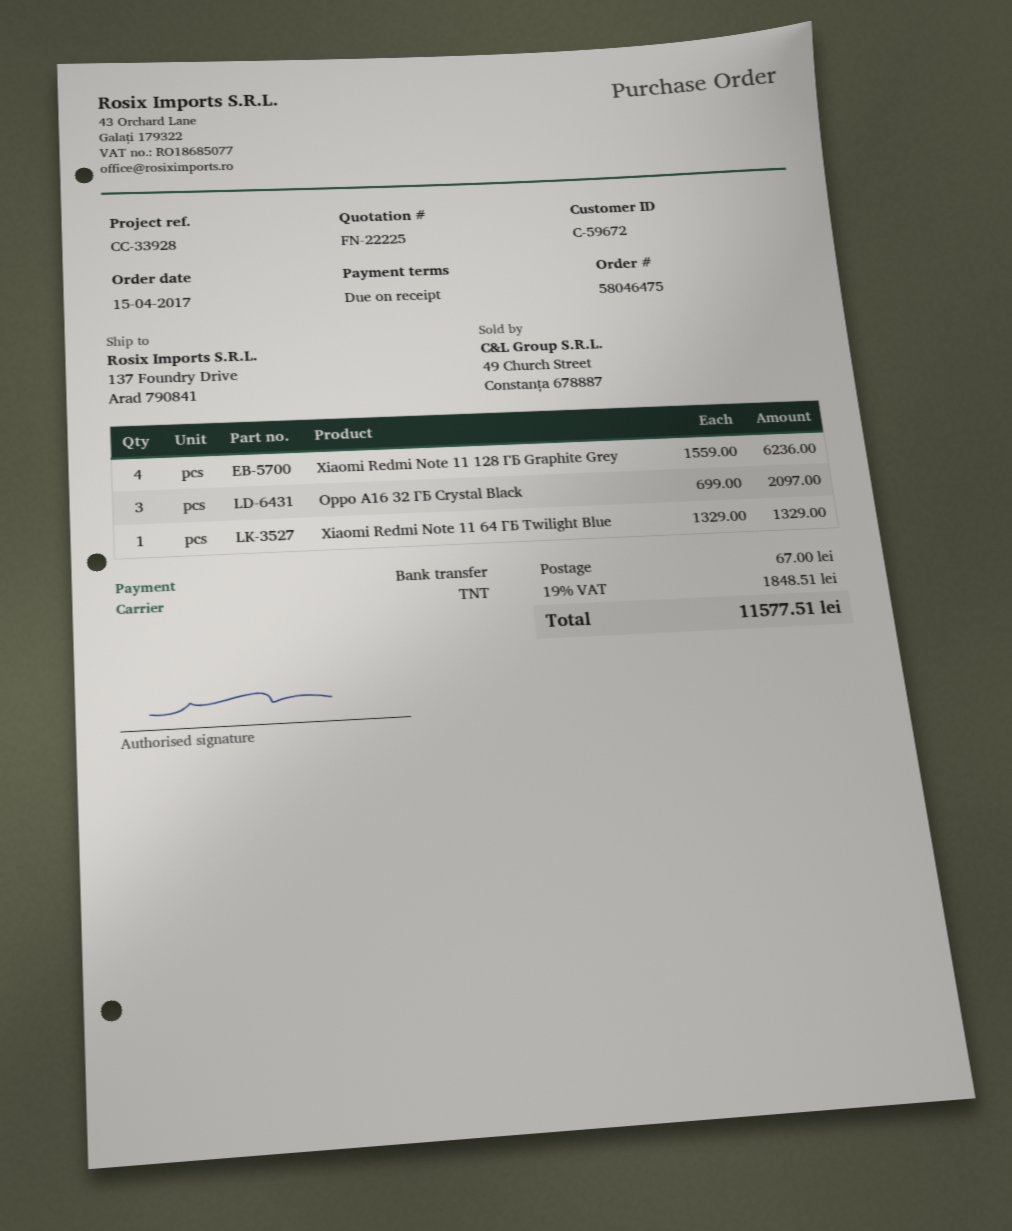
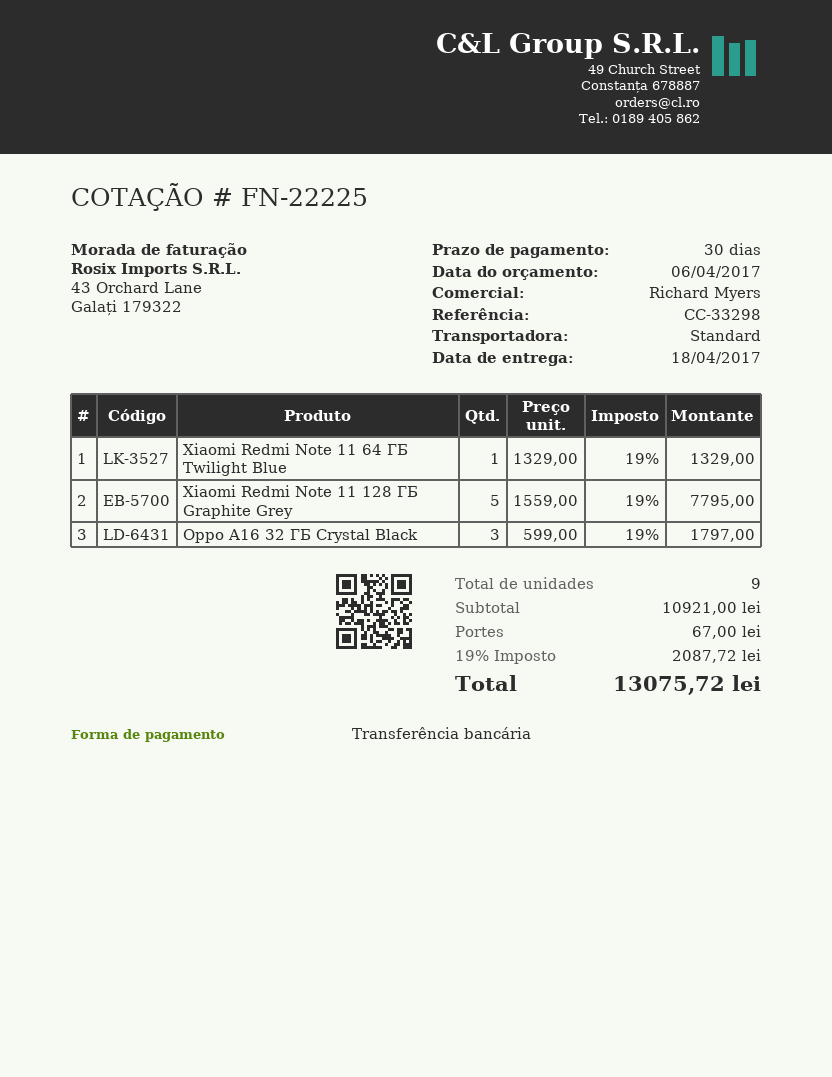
payment terms: on receipt -> 30 days
reference: CC-33928 -> CC-33298
shipping method: TNT -> standard
Xiaomi Redmi Note 11 128 ГБ Graphite Grey: 4 x 1559.00 = 6236.00 -> 5 x 1559.00 = 7795.00
Oppo A16 32 ГБ Crystal Black: 3 x 699.00 = 2097.00 -> 3 x 599.00 = 1797.00
tax: 19% = 1848.51 -> 19% = 2087.72
total: 11577.51 -> 13075.72

